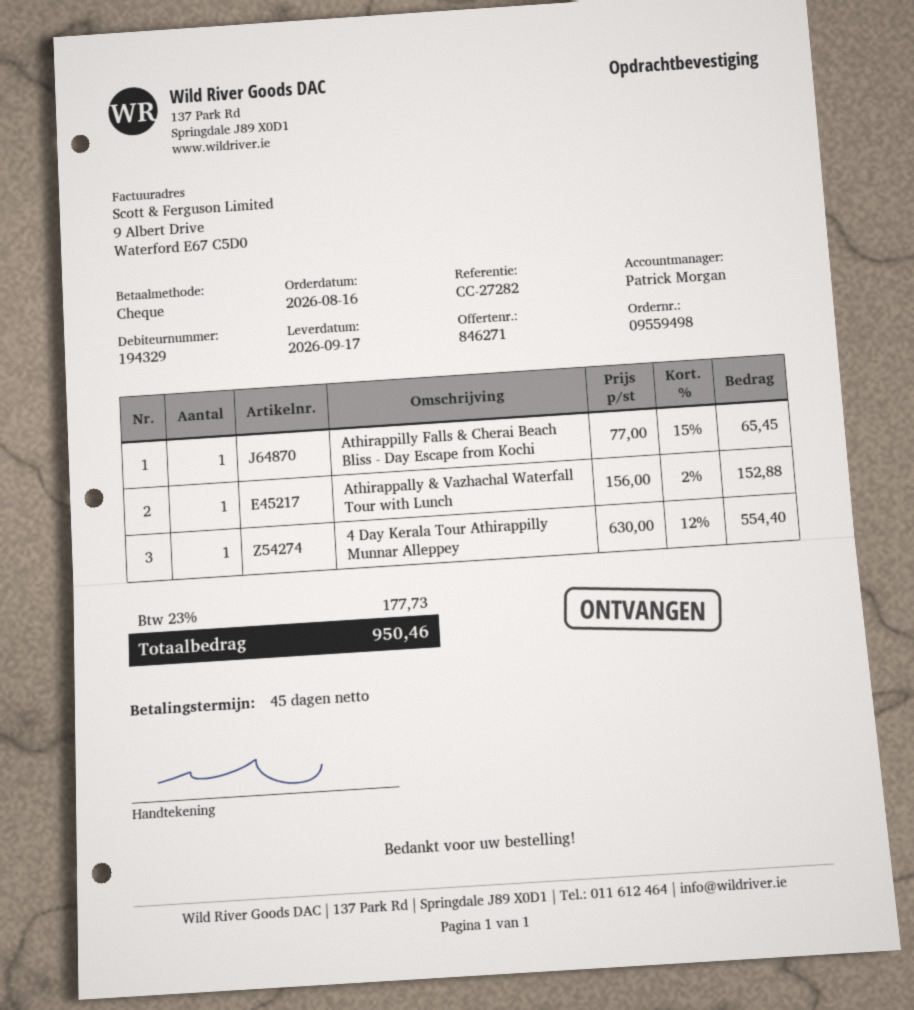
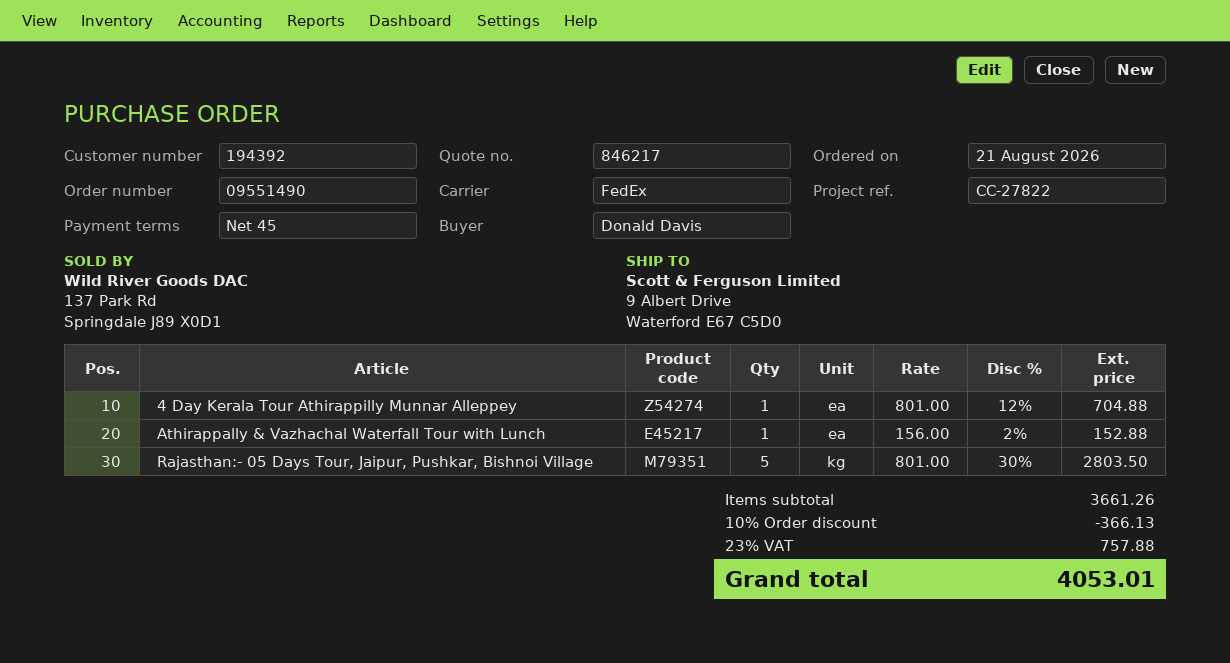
quote number: 846271 -> 846217
order number: 09559498 -> 09551490
order date: 2026-08-16 -> 2026-08-21
customer number: 194329 -> 194392
reference: CC-27282 -> CC-27822
Athirappilly Falls & Cherai Beach Bliss - Day Escape from Kochi: 1 x 77.00 - 15% = 65.45 -> none
4 Day Kerala Tour Athirappilly Munnar Alleppey: 1 x 630.00 - 12% = 554.40 -> 1 x 801.00 - 12% = 704.88
Rajasthan:- 05 Days Tour, Jaipur, Pushkar, Bishnoi Village: none -> 5 x 801.00 - 30% = 2803.50
discount: none -> 10% = 366.13
tax: 23% = 177.73 -> 23% = 757.88
total: 950.46 -> 4053.01

